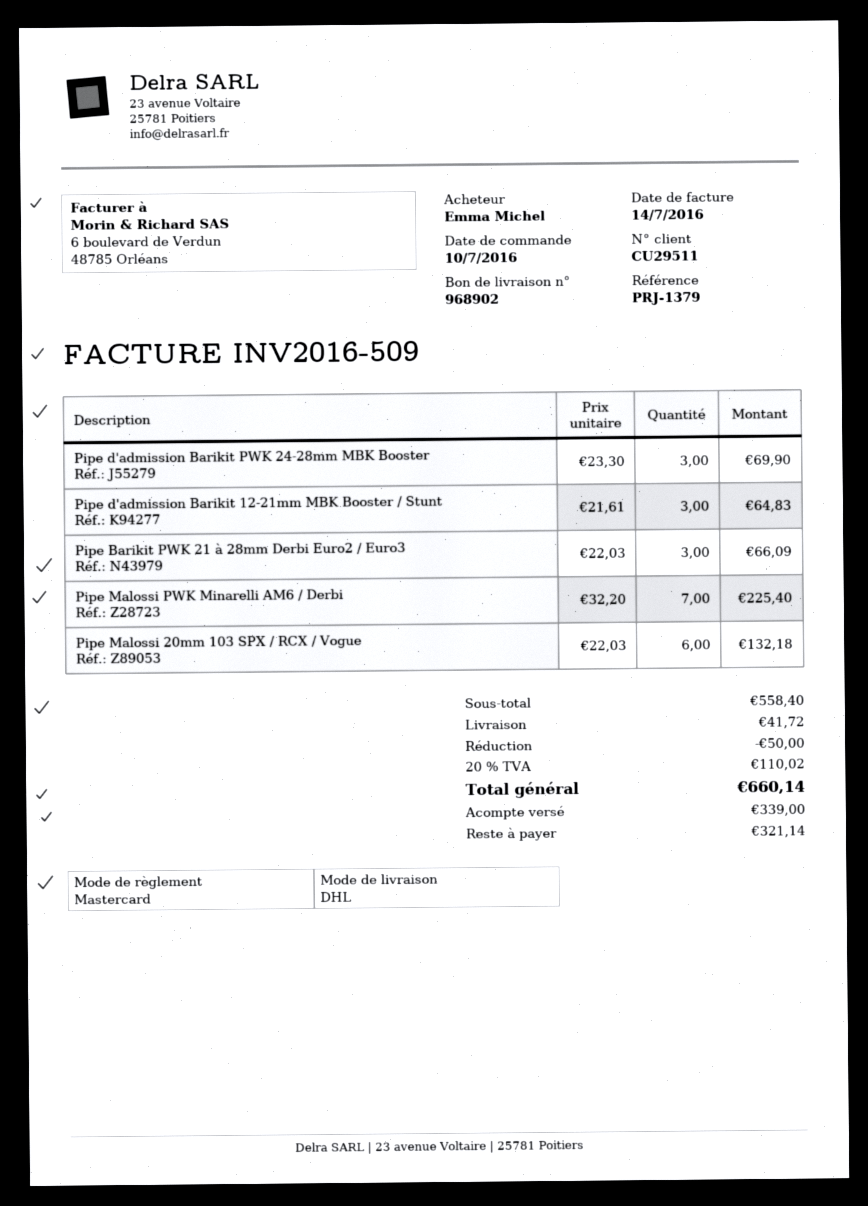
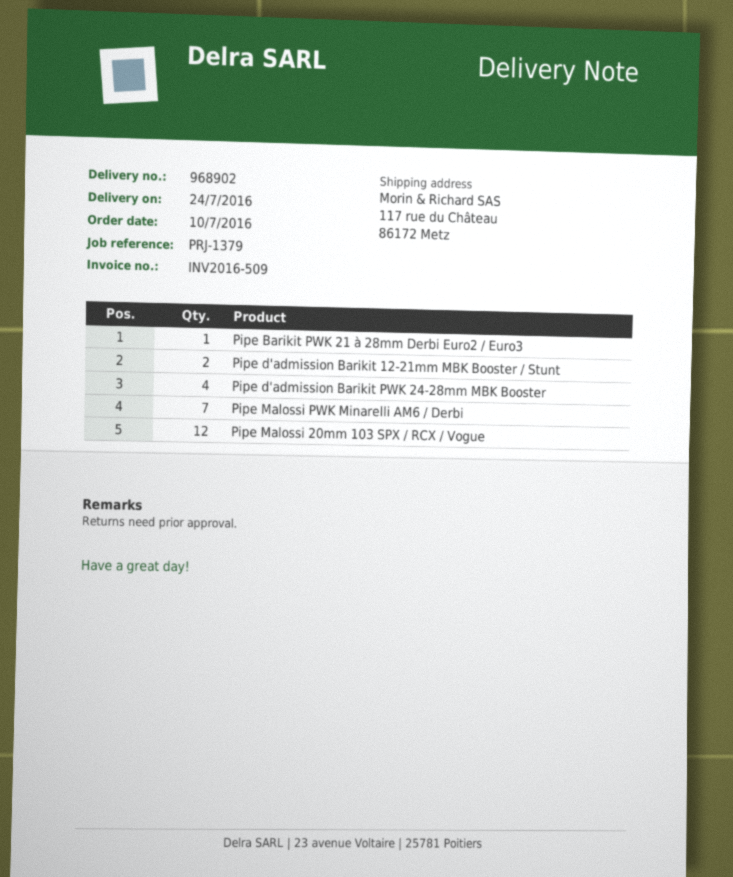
Pipe d'admission Barikit PWK 24-28mm MBK Booster: 3 -> 4
Pipe d'admission Barikit 12-21mm MBK Booster / Stunt: 3 -> 2
Pipe Barikit PWK 21 à 28mm Derbi Euro2 / Euro3: 3 -> 1
Pipe Malossi 20mm 103 SPX / RCX / Vogue: 6 -> 12

